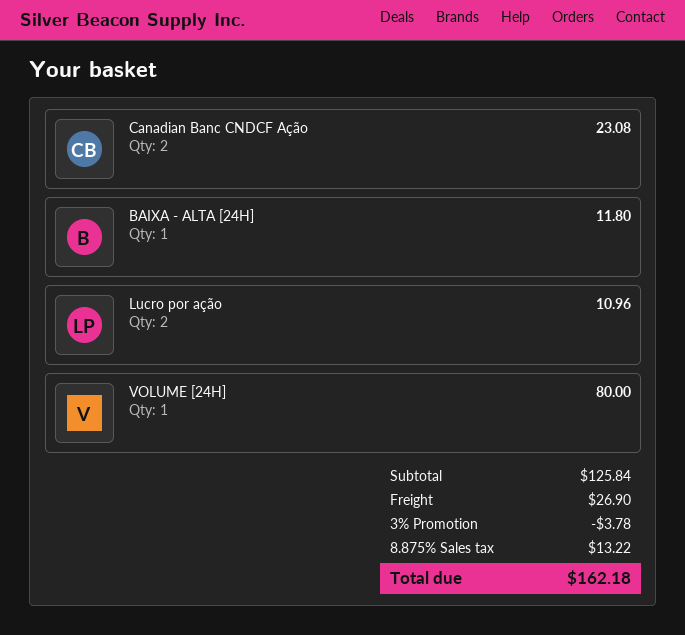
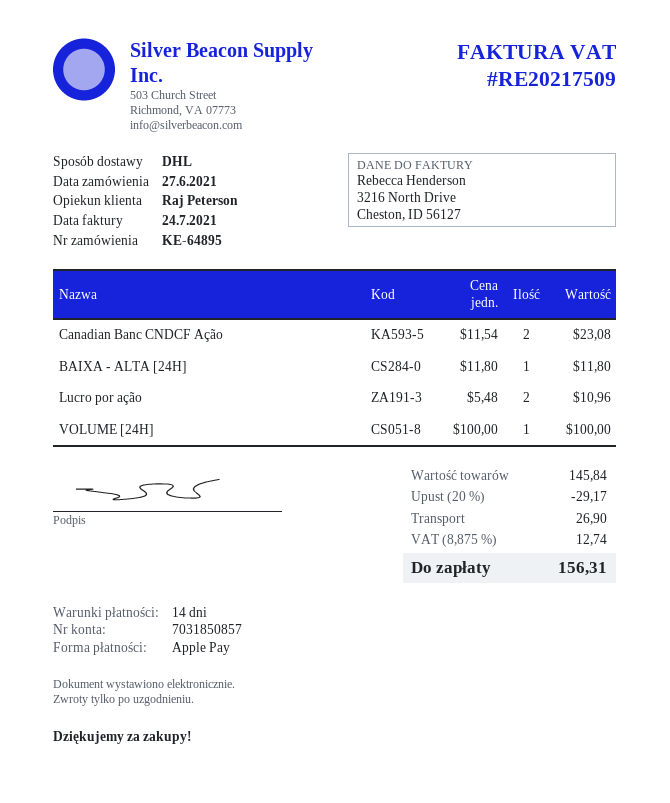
VOLUME [24H]: 1 for 80.00 -> 1 for 100.00
subtotal: 125.84 -> 145.84
discount: 3% = 3.78 -> 20% = 29.17
tax: 8.875% = 13.22 -> 8.875% = 12.74
total: 162.18 -> 156.31

